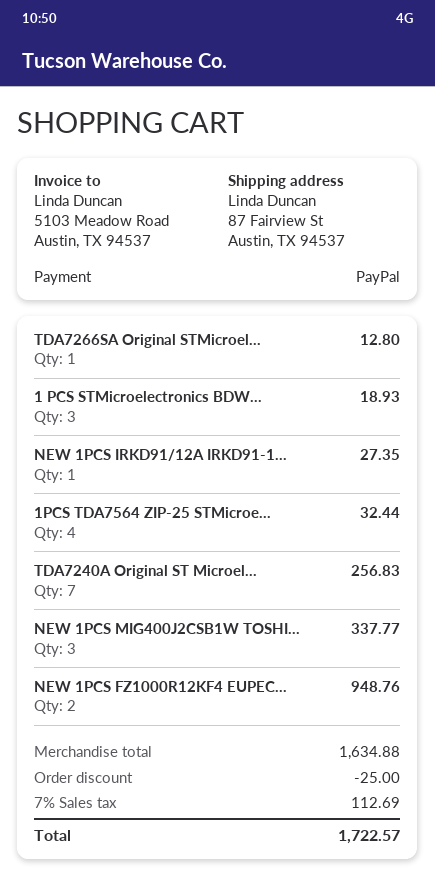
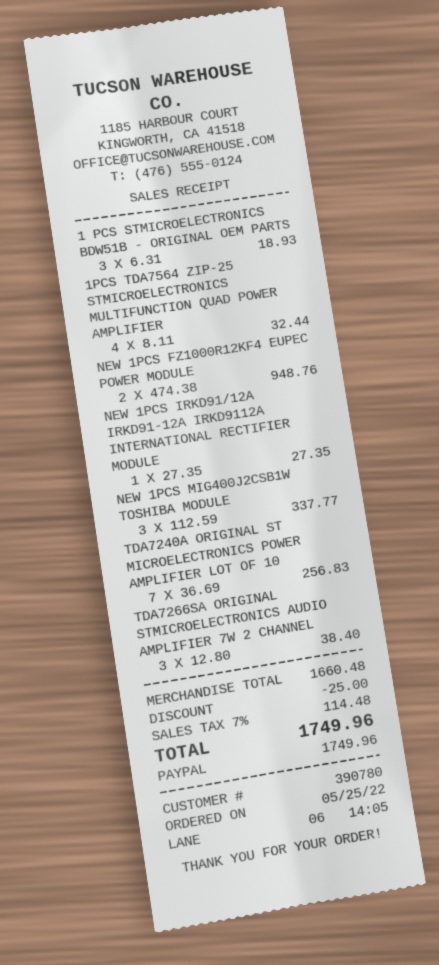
TDA7266SA Original STMicroel...: 1 for 12.80 -> 3 for 38.40
subtotal: 1634.88 -> 1660.48
tax: 7% = 112.69 -> 7% = 114.48
total: 1722.57 -> 1749.96

